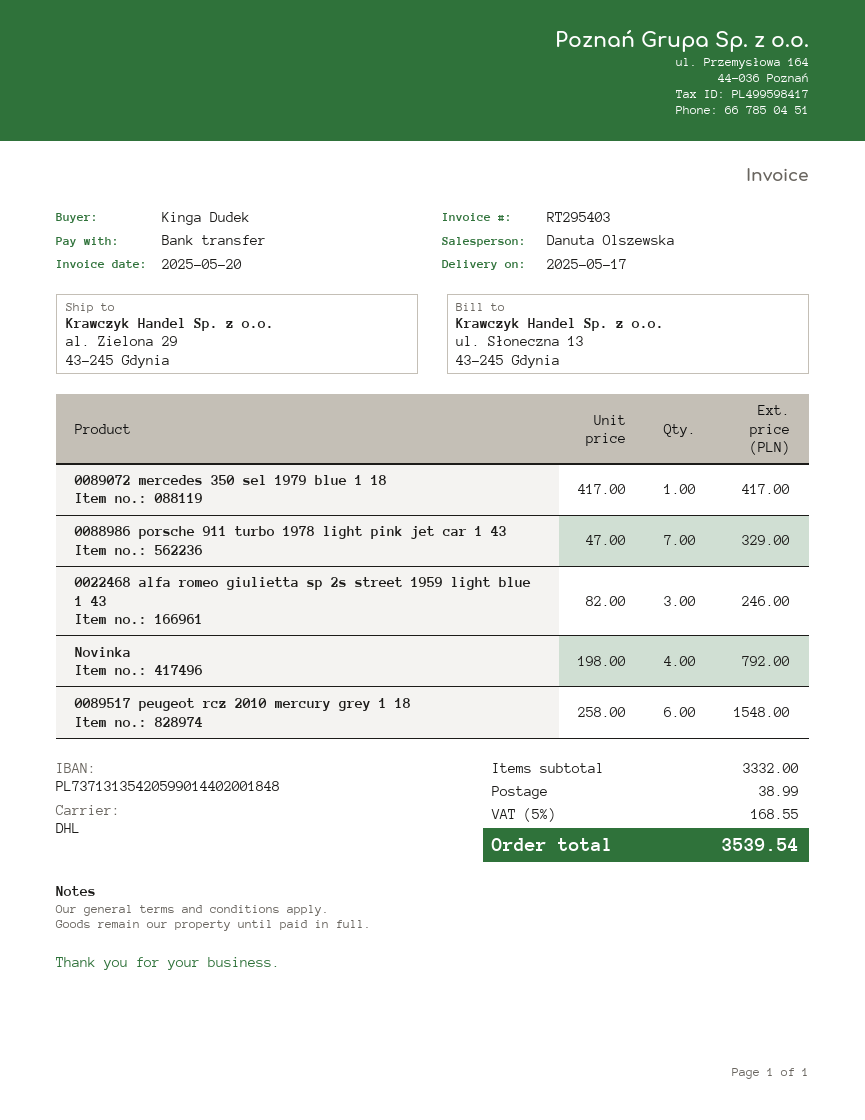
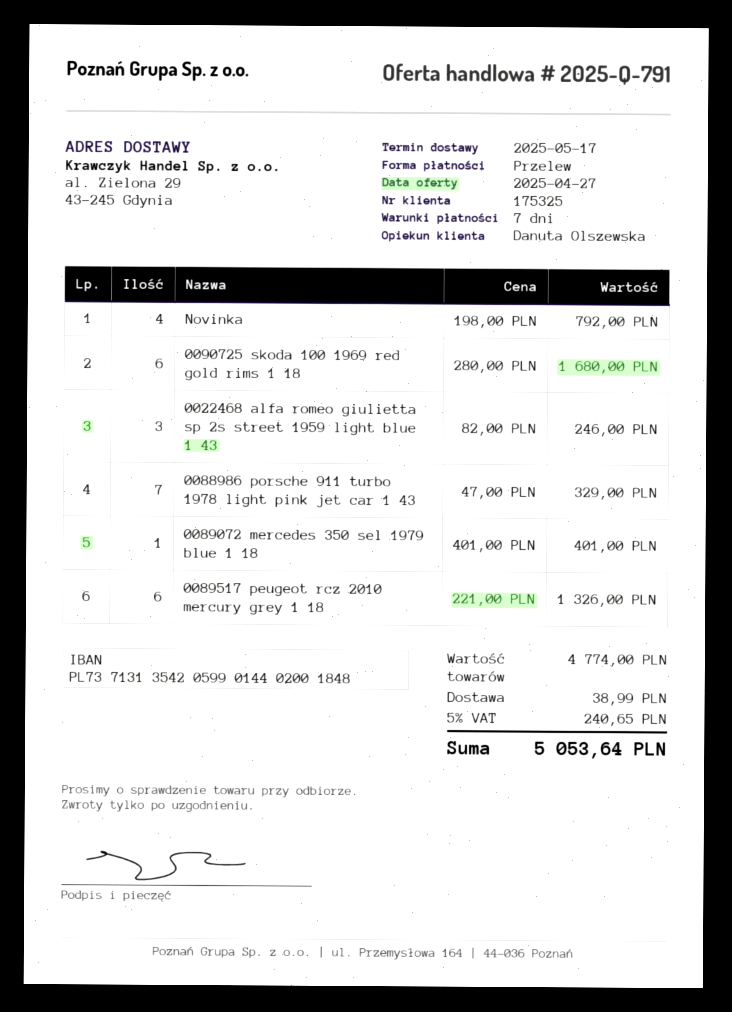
0089072 mercedes 350 sel 1979 blue 1 18: 1 x 417.00 = 417.00 -> 1 x 401.00 = 401.00
0089517 peugeot rcz 2010 mercury grey 1 18: 6 x 258.00 = 1548.00 -> 6 x 221.00 = 1326.00
0090725 skoda 100 1969 red gold rims 1 18: none -> 6 x 280.00 = 1680.00
subtotal: 3332.00 -> 4774.00
tax: 5% = 168.55 -> 5% = 240.65
total: 3539.54 -> 5053.64

